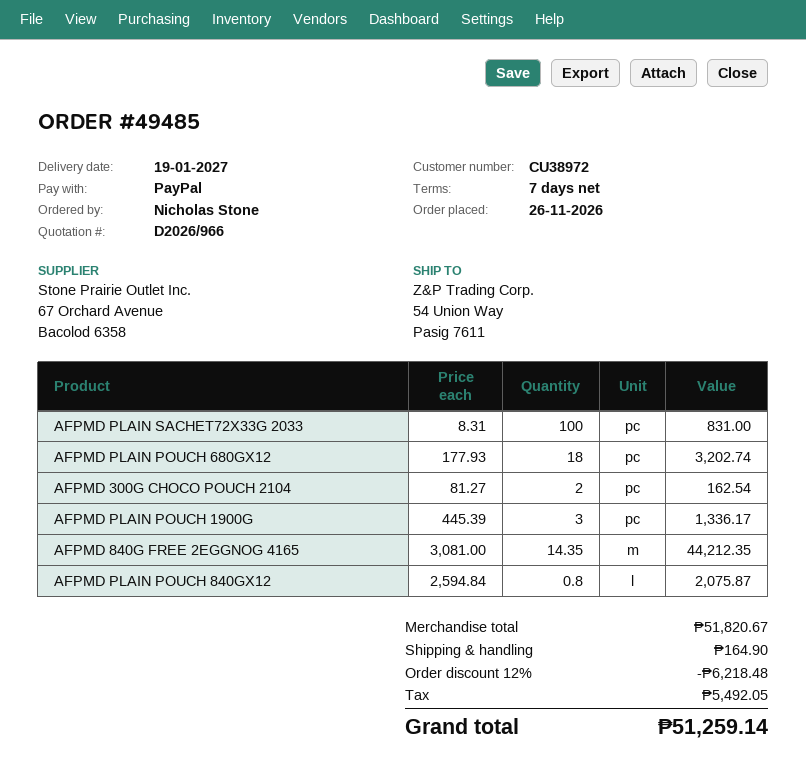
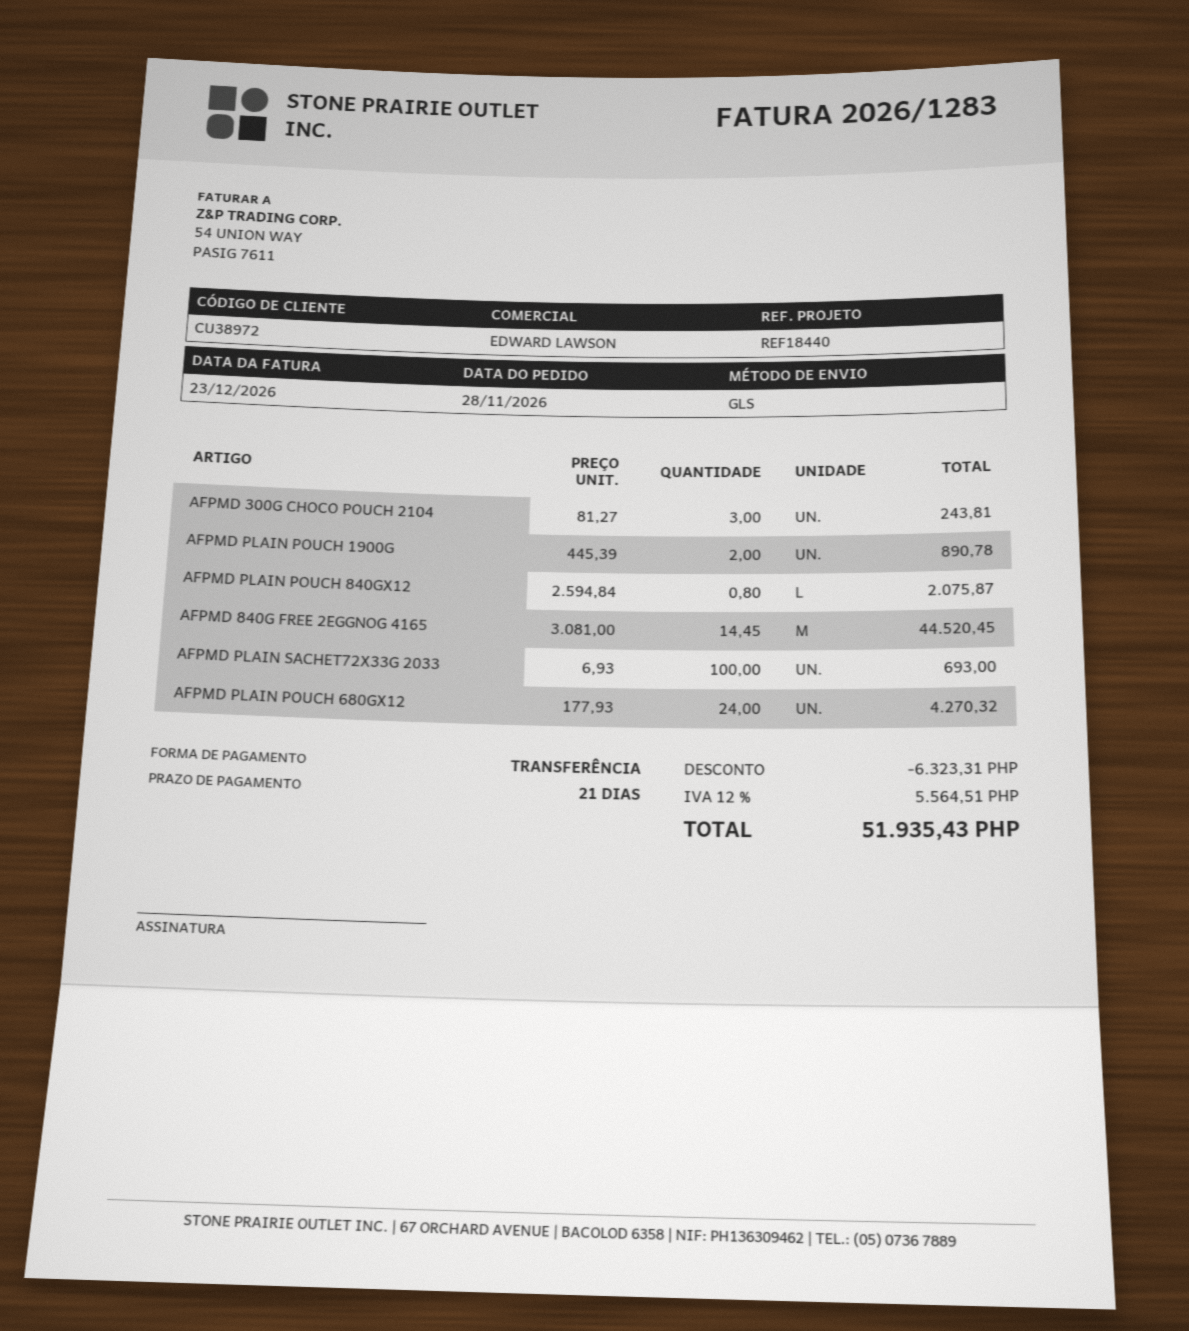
order date: 2026-11-26 -> 2026-11-28
payment terms: 7 days -> 21 days
payment method: PayPal -> bank transfer
AFPMD PLAIN SACHET72X33G 2033: 100 x 8.31 = 831.00 -> 100 x 6.93 = 693.00
AFPMD PLAIN POUCH 680GX12: 18 x 177.93 = 3202.74 -> 24 x 177.93 = 4270.32
AFPMD 300G CHOCO POUCH 2104: 2 x 81.27 = 162.54 -> 3 x 81.27 = 243.81
AFPMD PLAIN POUCH 1900G: 3 x 445.39 = 1336.17 -> 2 x 445.39 = 890.78
AFPMD 840G FREE 2EGGNOG 4165: 14.35 x 3081.00 = 44212.35 -> 14.45 x 3081.00 = 44520.45
discount: 6218.48 -> 6323.31
shipping: 164.90 -> none
tax: 5492.05 -> 5564.51
total: 51259.14 -> 51935.43

